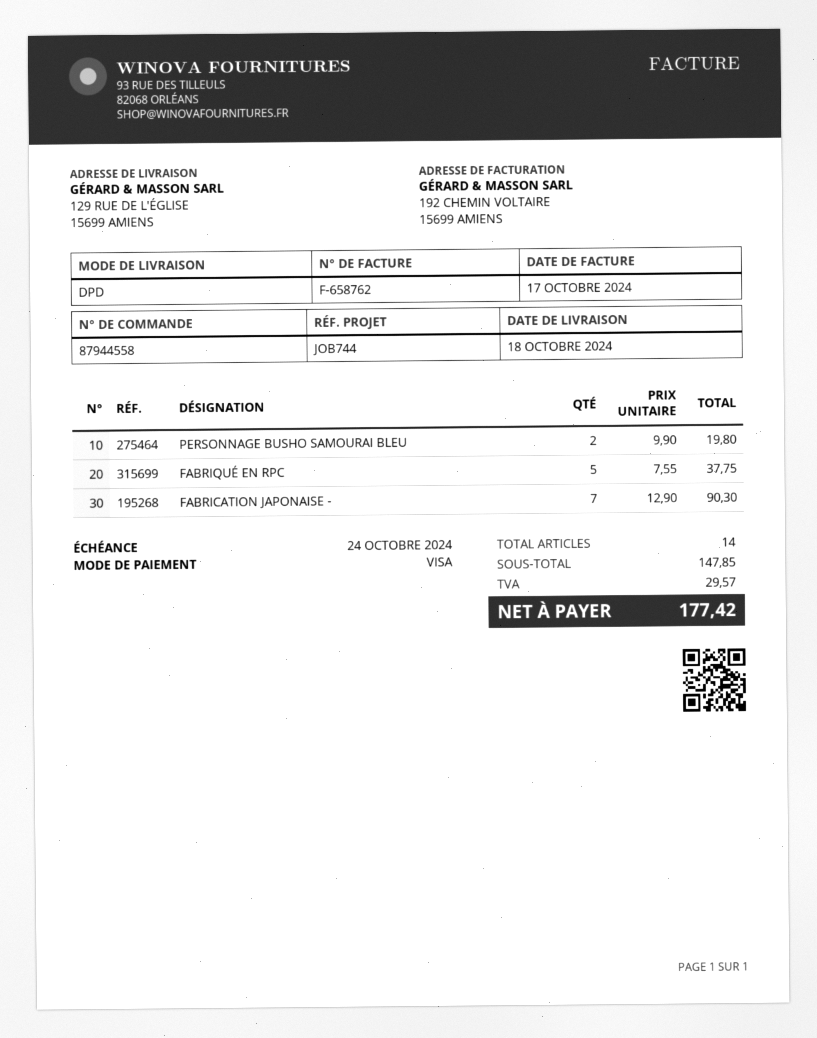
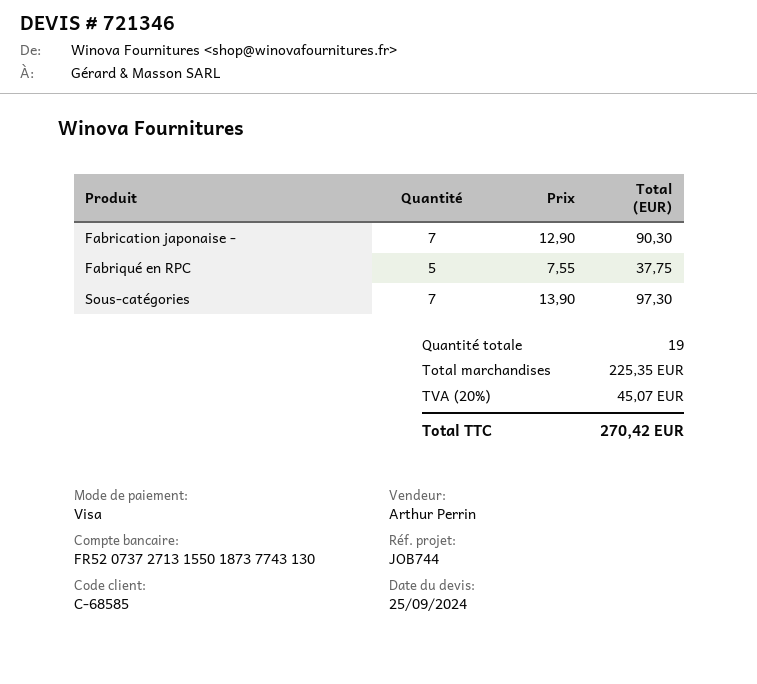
PERSONNAGE BUSHO SAMOURAI BLEU: 2 x 9.90 = 19.80 -> none
Sous-catégories: none -> 7 x 13.90 = 97.30
total quantity: 14 -> 19
subtotal: 147.85 -> 225.35
tax: 29.57 -> 45.07
total: 177.42 -> 270.42

